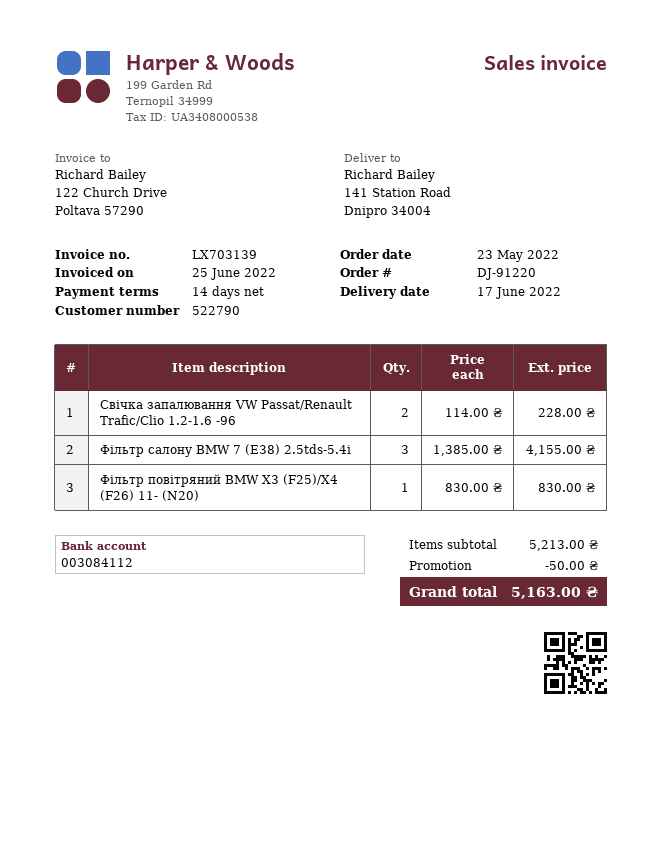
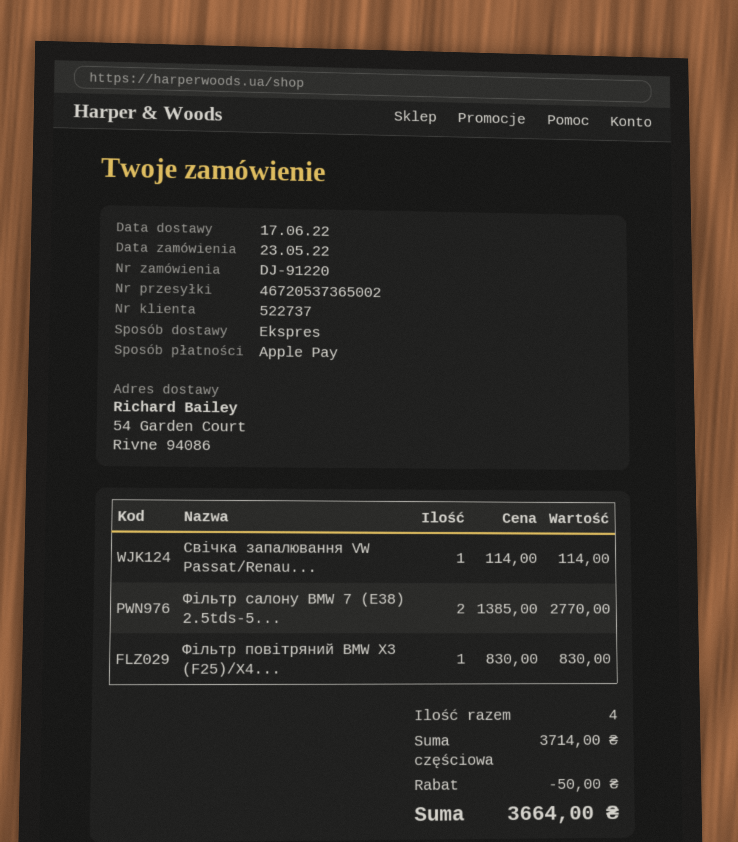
customer number: 522790 -> 522737
ship to: 141 Station Road, Dnipro 34004 -> 54 Garden Court, Rivne 94086
Свічка запалювання VW Passat/Renault Trafic/Clio 1.2-1.6 -96: 2 x 114.00 = 228.00 -> 1 x 114.00 = 114.00
Фільтр салону BMW 7 (E38) 2.5tds-5.4i: 3 x 1385.00 = 4155.00 -> 2 x 1385.00 = 2770.00
subtotal: 5213.00 -> 3714.00
total: 5163.00 -> 3664.00

